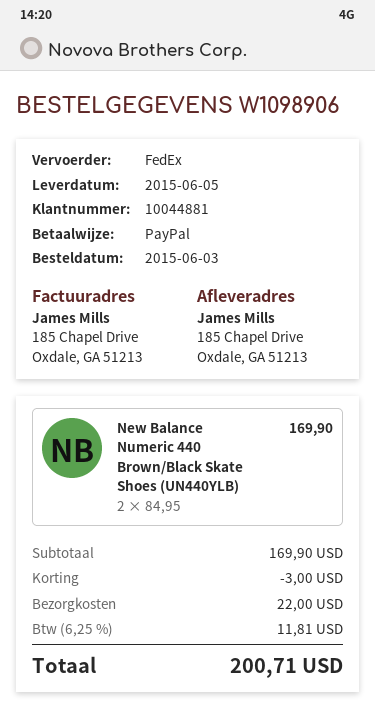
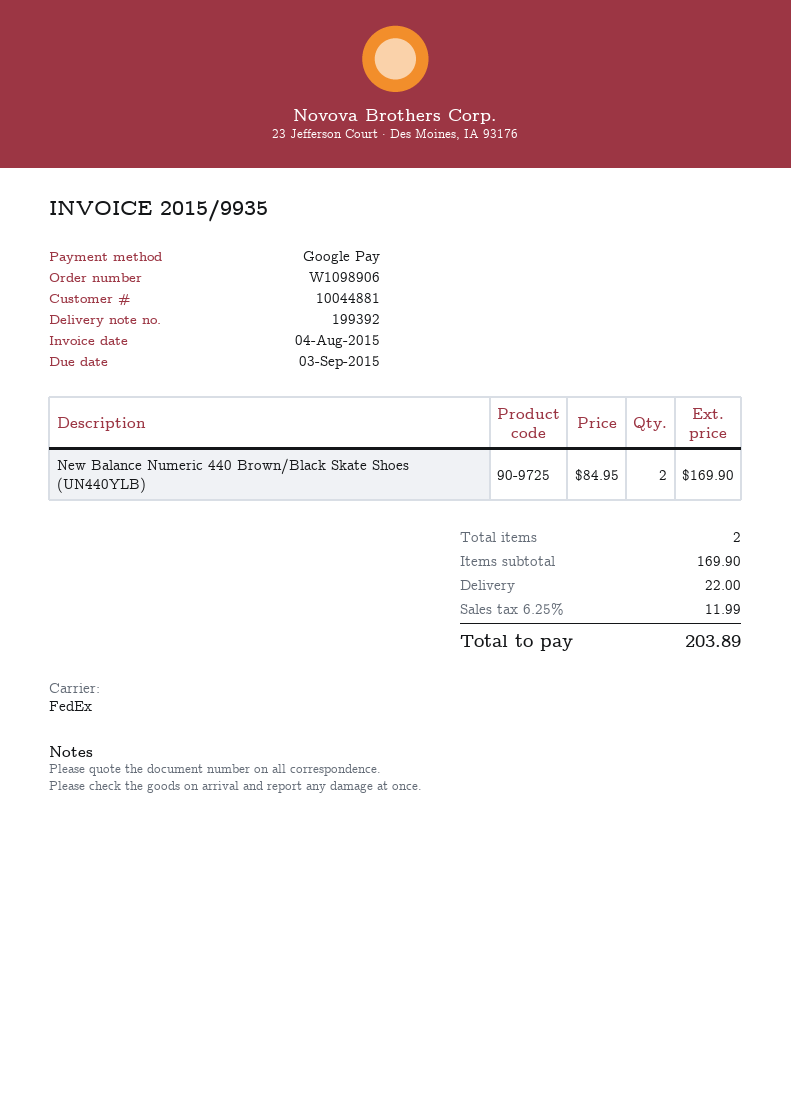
payment method: PayPal -> Google Pay
discount: 3.00 -> none
tax: 6.25% = 11.81 -> 6.25% = 11.99
total: 200.71 -> 203.89

